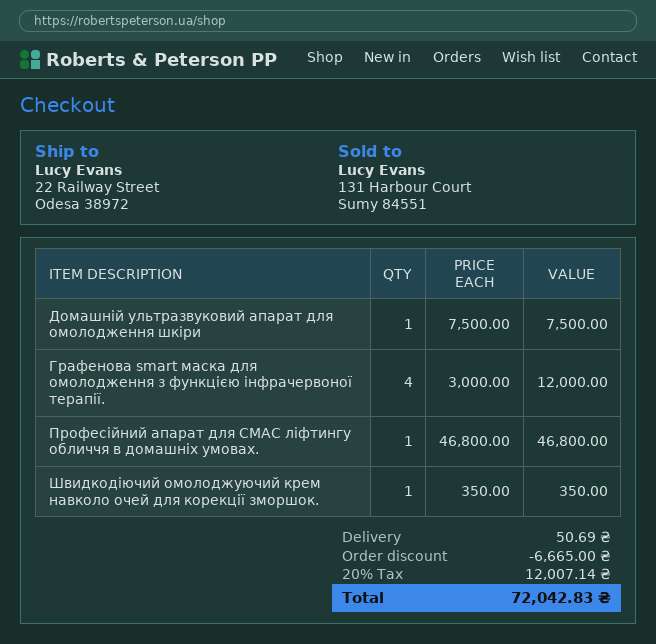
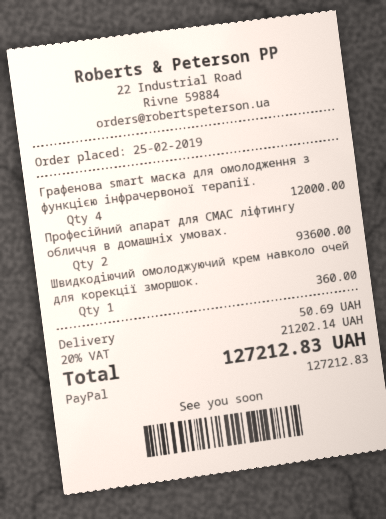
Домашній ультразвуковий апарат для омолодження шкіри: 1 for 7500.00 -> none
Професійний апарат для СМАС ліфтингу обличчя в домашніх умовах.: 1 for 46800.00 -> 2 for 93600.00
Швидкодіючий омолоджуючий крем навколо очей для корекції зморшок.: 1 for 350.00 -> 1 for 360.00
discount: 6665.00 -> none
tax: 20% = 12007.14 -> 20% = 21202.14
total: 72042.83 -> 127212.83

